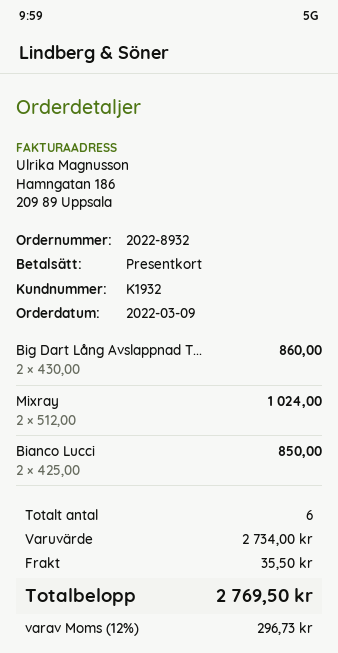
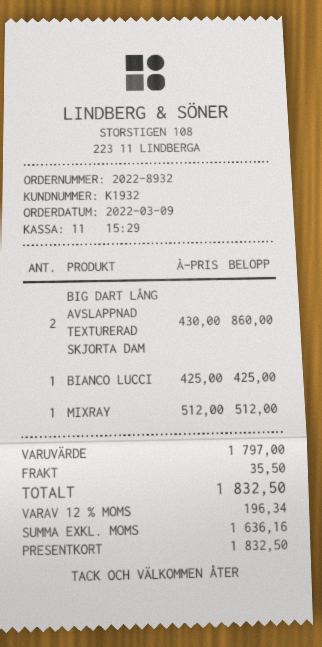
Mixray: 2 x 512.00 = 1024.00 -> 1 x 512.00 = 512.00
Bianco Lucci: 2 x 425.00 = 850.00 -> 1 x 425.00 = 425.00
subtotal: 2734.00 -> 1797.00
tax: 12% = 296.73 -> 12% = 196.34
total: 2769.50 -> 1832.50

